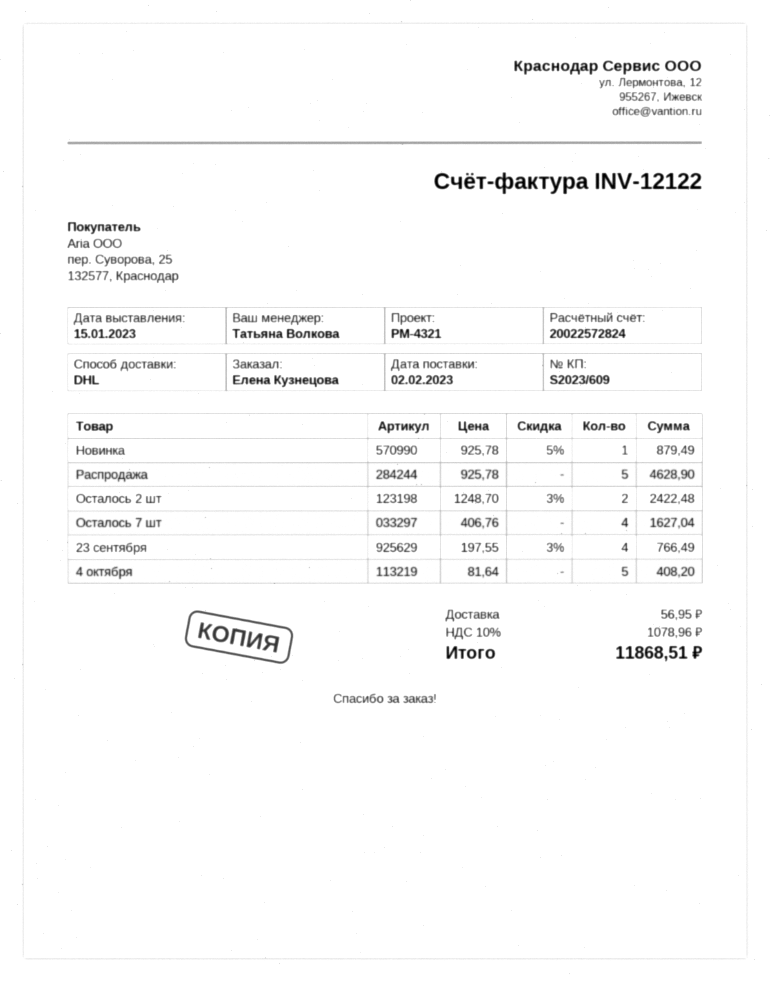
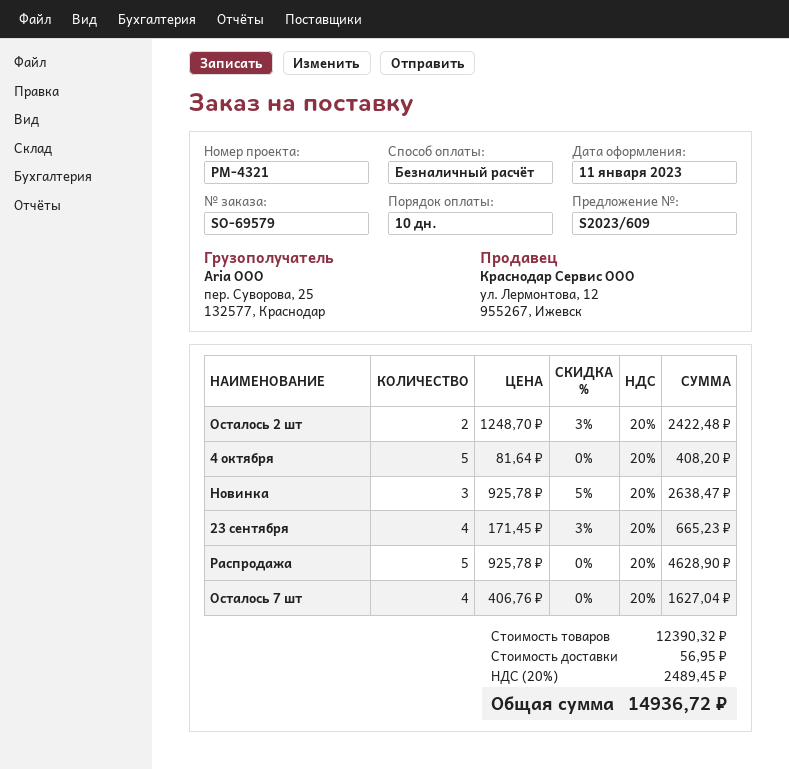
Новинка: 1 x 925.78 - 5% = 879.49 -> 3 x 925.78 - 5% = 2638.47
23 сентября: 4 x 197.55 - 3% = 766.49 -> 4 x 171.45 - 3% = 665.23
tax: 10% = 1078.96 -> 20% = 2489.45
total: 11868.51 -> 14936.72

